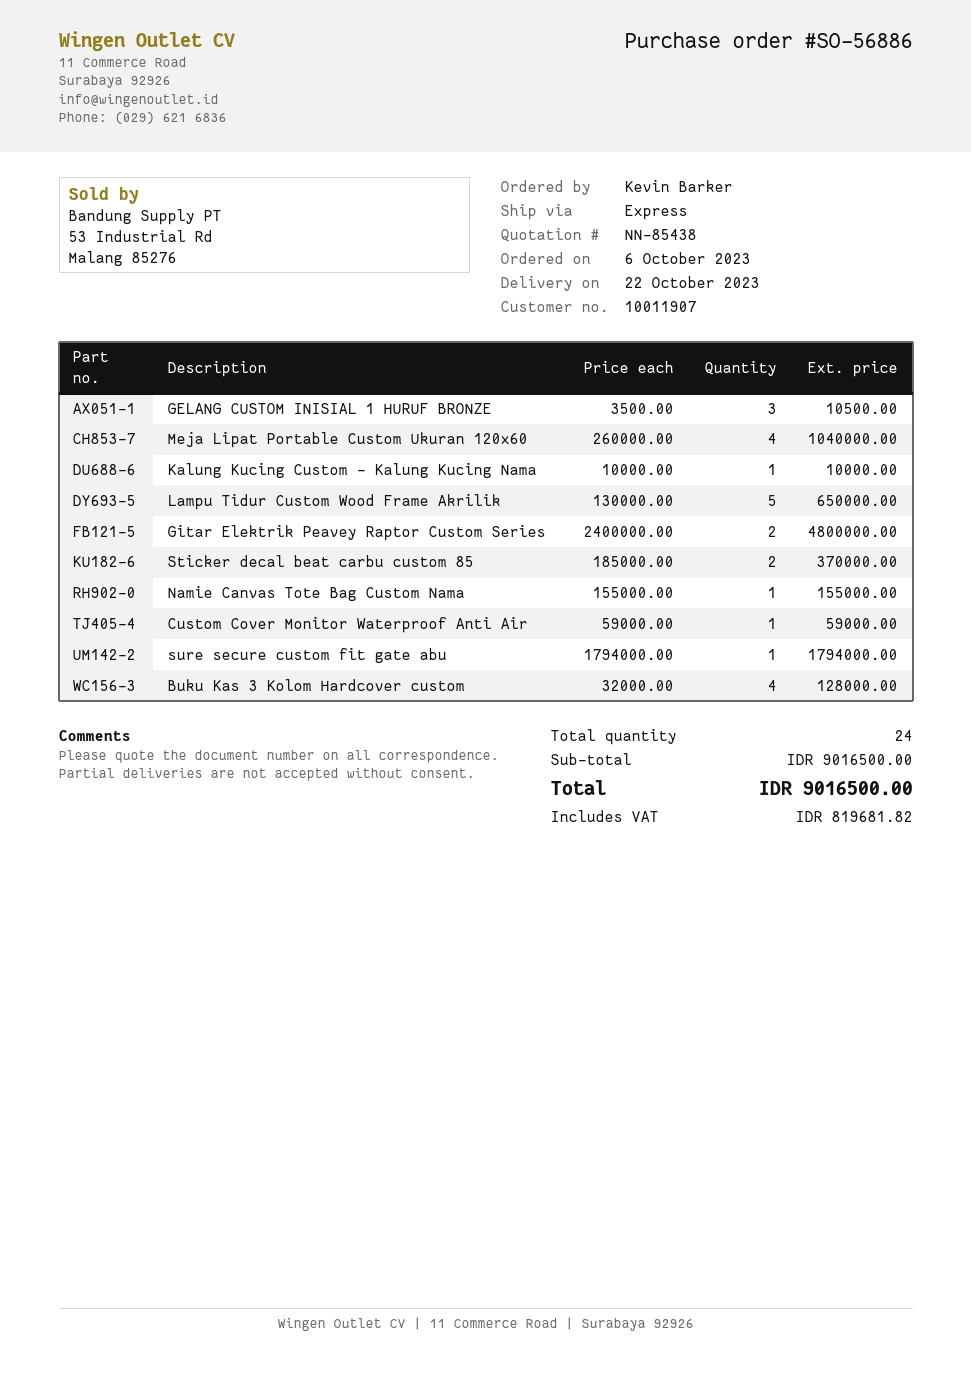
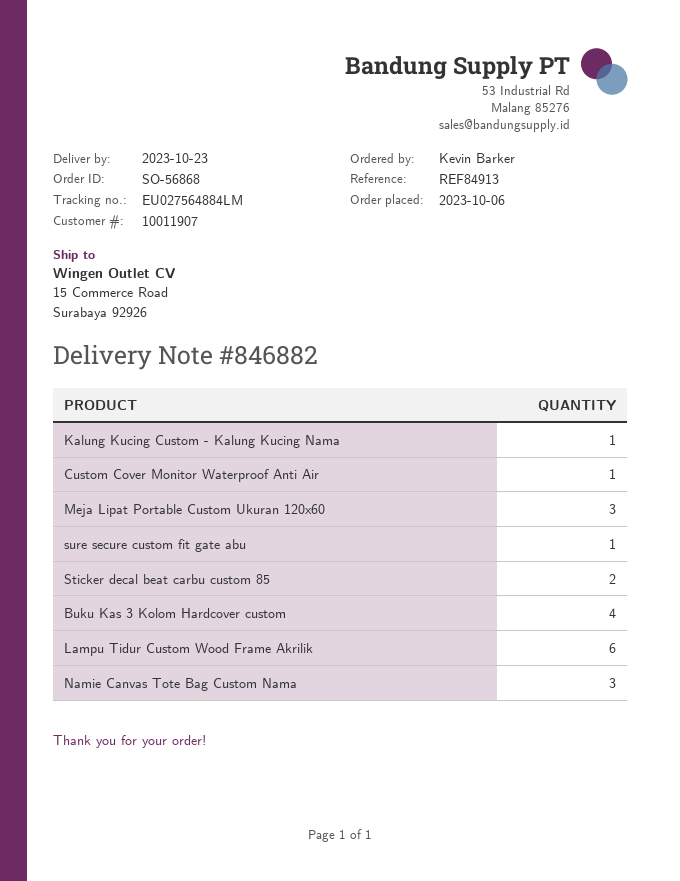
order number: SO-56886 -> SO-56868
delivery date: 2023-10-22 -> 2023-10-23
GELANG CUSTOM INISIAL 1 HURUF BRONZE: 3 -> none
Meja Lipat Portable Custom Ukuran 120x60: 4 -> 3
Lampu Tidur Custom Wood Frame Akrilik: 5 -> 6
Gitar Elektrik Peavey Raptor Custom Series: 2 -> none
Namie Canvas Tote Bag Custom Nama: 1 -> 3

